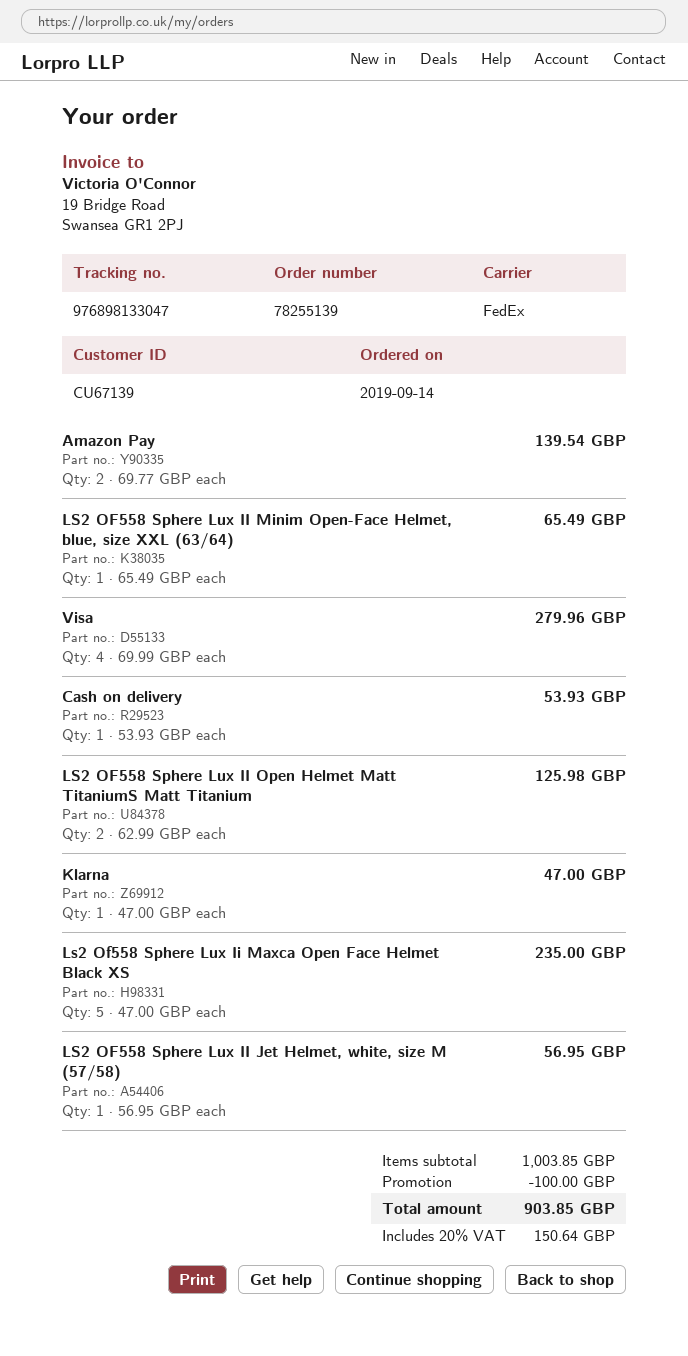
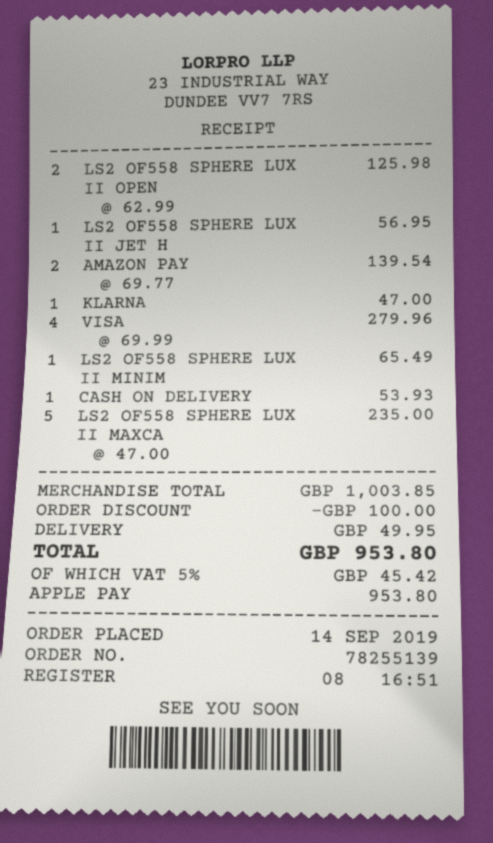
shipping: none -> 49.95
tax: 20% = 150.64 -> 5% = 45.42
total: 903.85 -> 953.80

